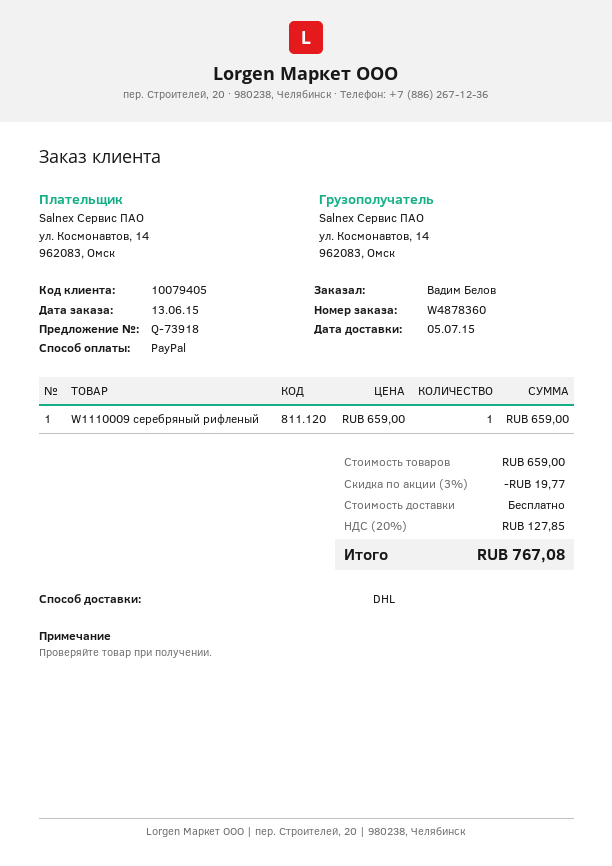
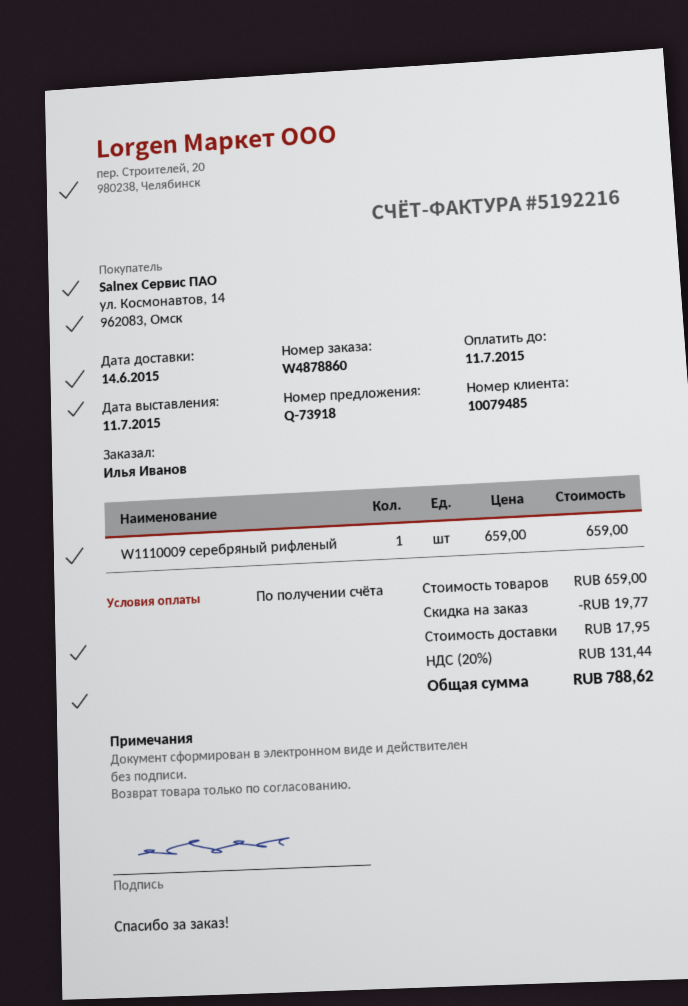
order number: W4878360 -> W4878860
delivery date: 2015-07-05 -> 2015-06-14
customer number: 10079405 -> 10079485
ordered by: Вадим Белов -> Илья Иванов
shipping: 0.00 -> 17.95
tax: 20% = 127.85 -> 20% = 131.44
total: 767.08 -> 788.62

